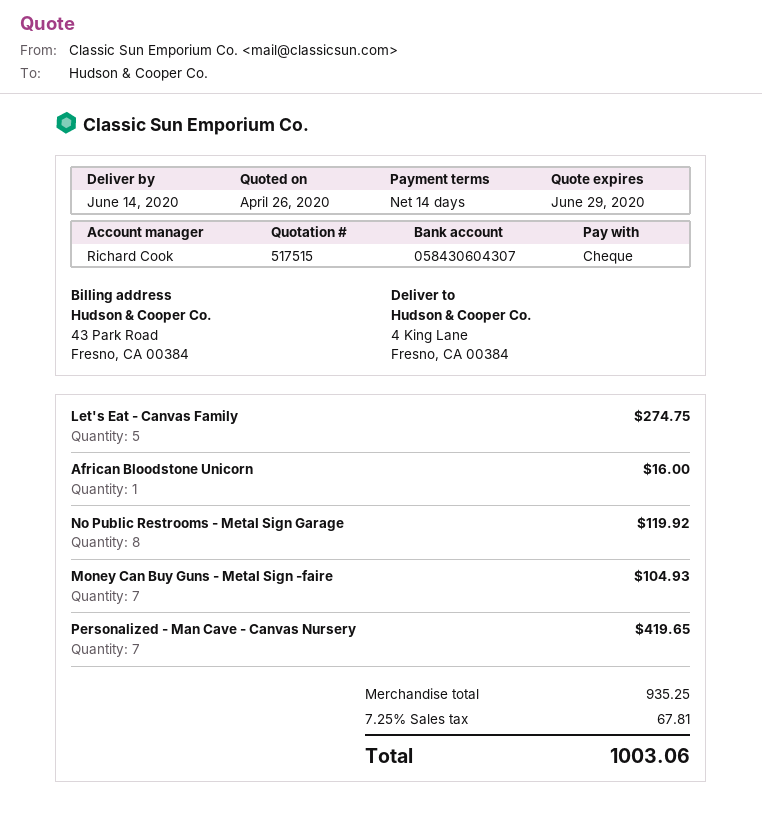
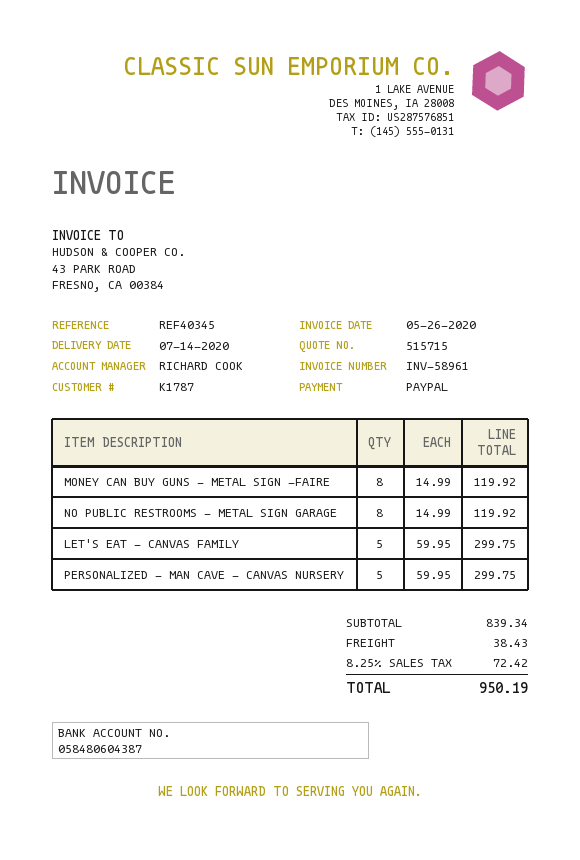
quote number: 517515 -> 515715
delivery date: 2020-06-14 -> 2020-07-14
payment method: cheque -> PayPal
bank account: 058430604307 -> 058480604387
Let's Eat - Canvas Family: 5 for 274.75 -> 5 for 299.75
African Bloodstone Unicorn: 1 for 16.00 -> none
Money Can Buy Guns - Metal Sign -faire: 7 for 104.93 -> 8 for 119.92
Personalized - Man Cave - Canvas Nursery: 7 for 419.65 -> 5 for 299.75
subtotal: 935.25 -> 839.34
shipping: none -> 38.43
tax: 7.25% = 67.81 -> 8.25% = 72.42
total: 1003.06 -> 950.19

